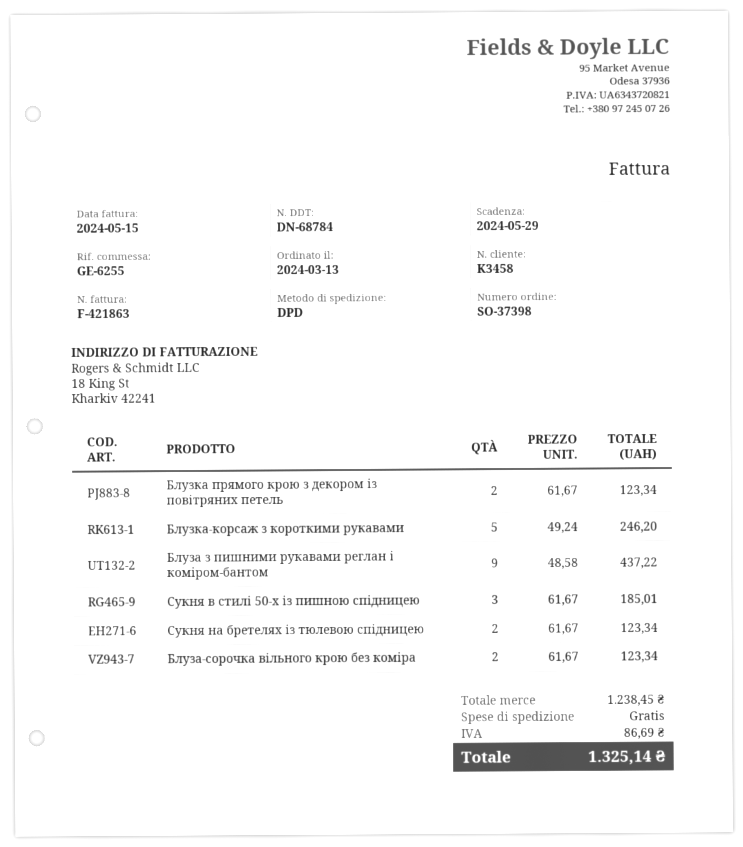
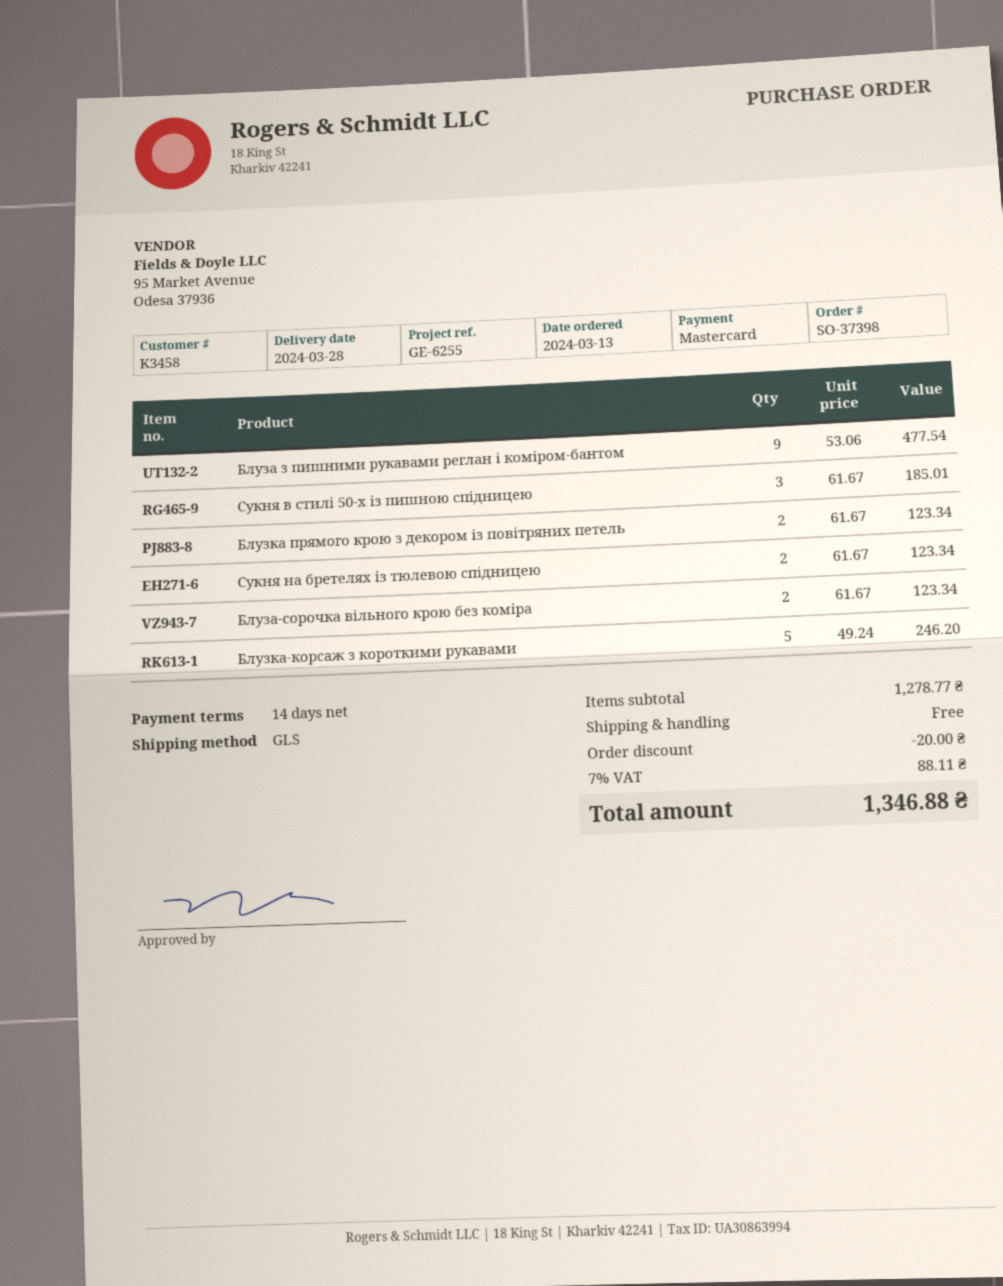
shipping method: DPD -> GLS
Блуза з пишними рукавами реглан і коміром-бантом: 9 x 48.58 = 437.22 -> 9 x 53.06 = 477.54
subtotal: 1238.45 -> 1278.77
discount: none -> 20.00
tax: 86.69 -> 88.11
total: 1325.14 -> 1346.88

